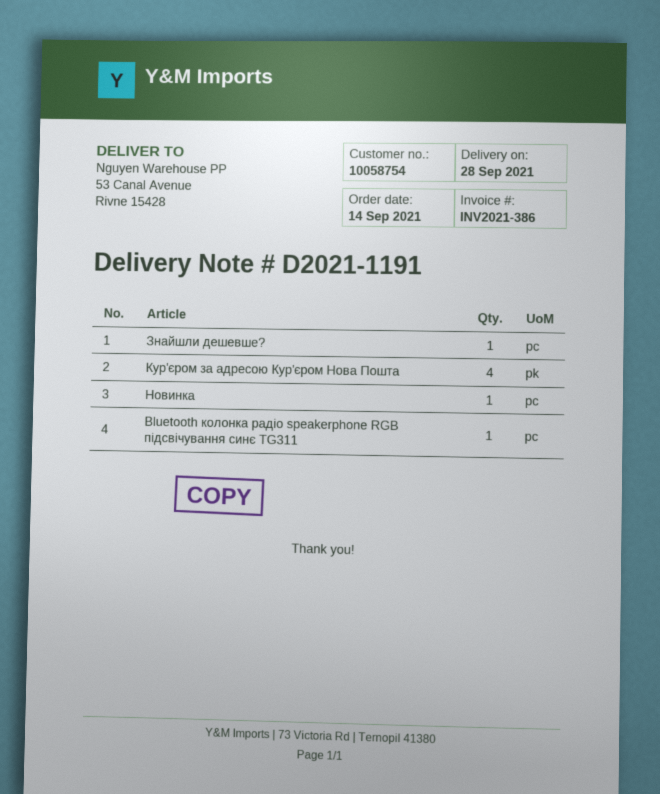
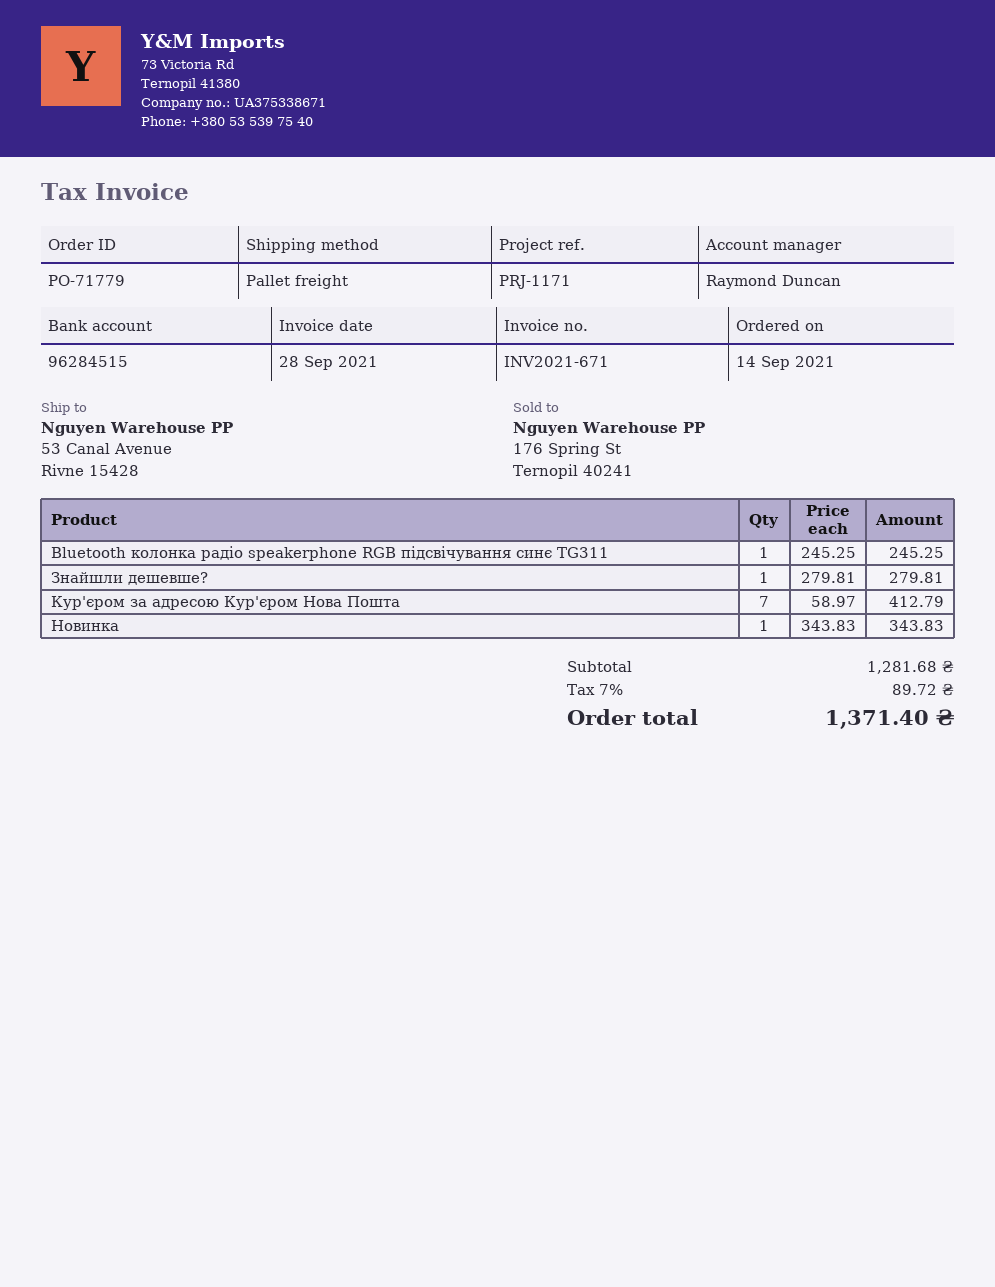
invoice number: INV2021-386 -> INV2021-671
Кур'єром за адресою Кур'єром Нова Пошта: 4 -> 7

